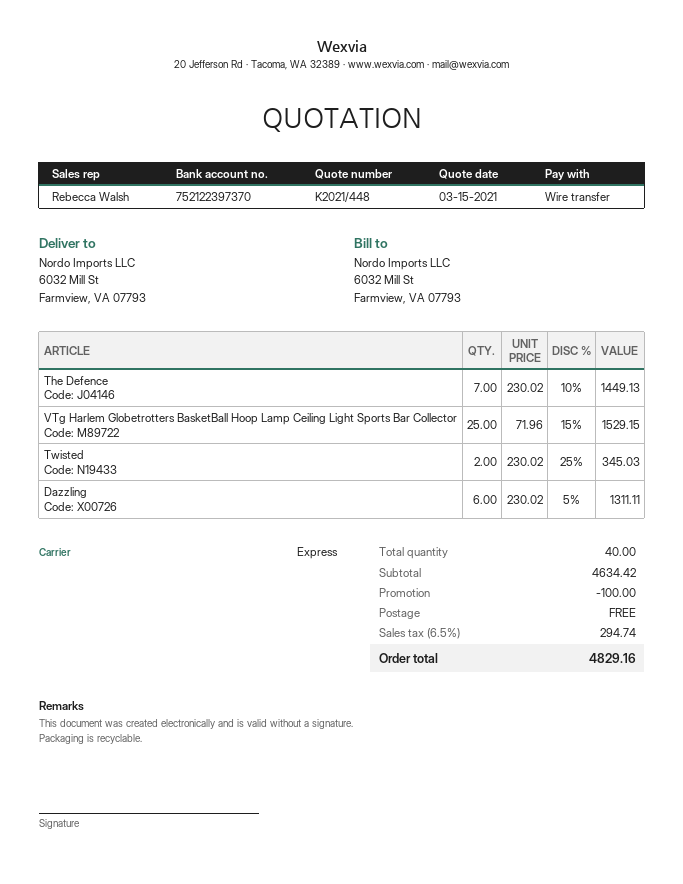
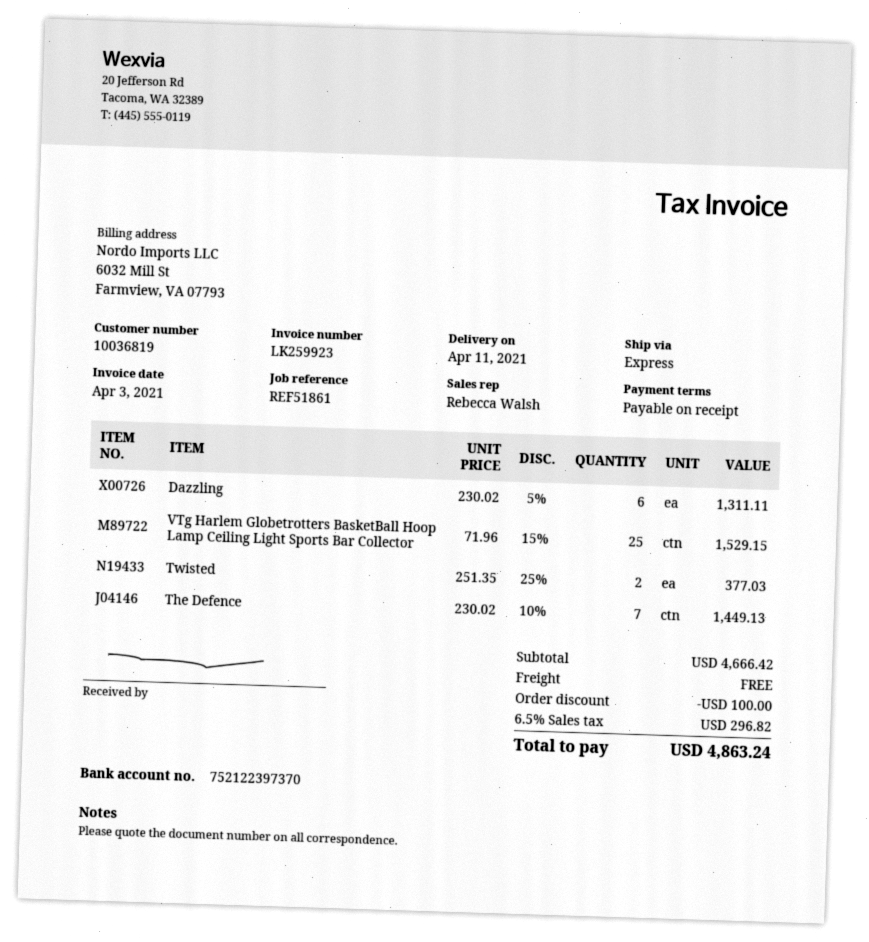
Twisted: 2 x 230.02 - 25% = 345.03 -> 2 x 251.35 - 25% = 377.03
subtotal: 4634.42 -> 4666.42
tax: 6.5% = 294.74 -> 6.5% = 296.82
total: 4829.16 -> 4863.24

